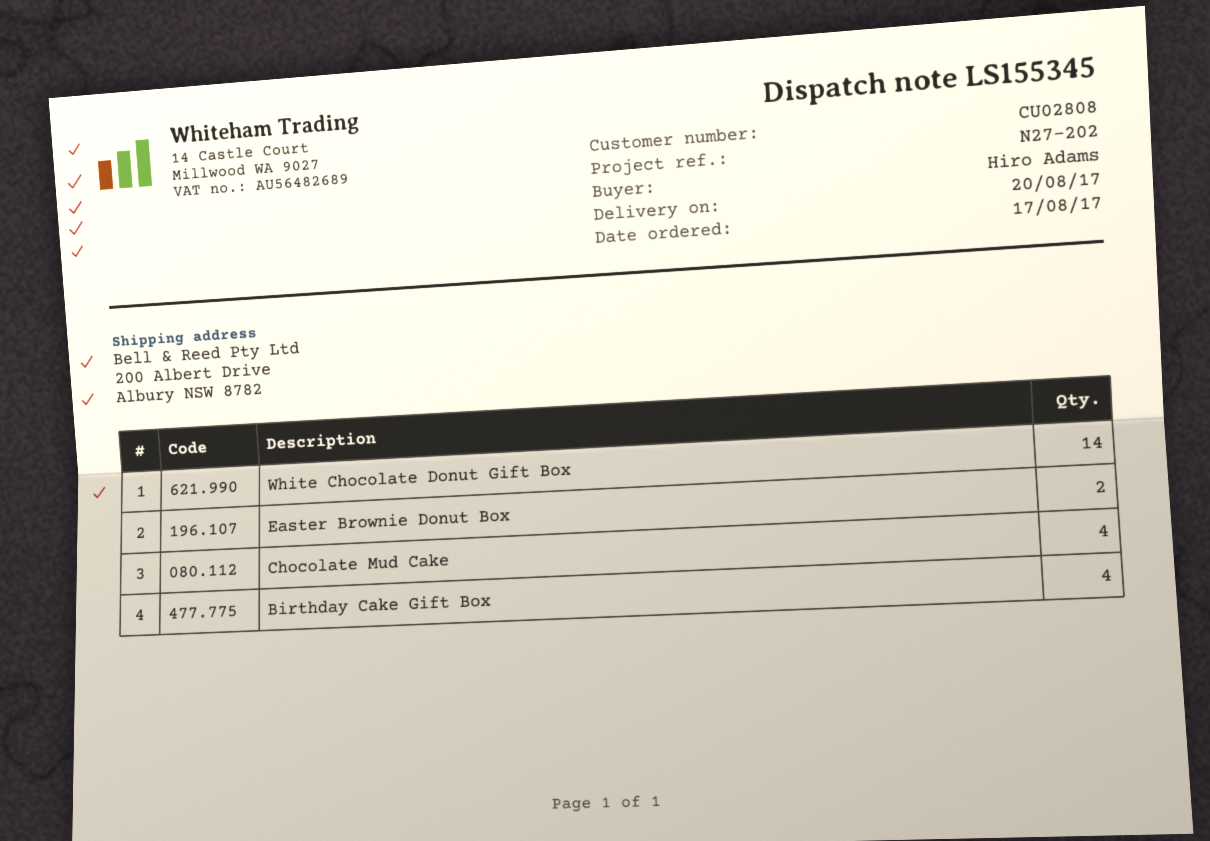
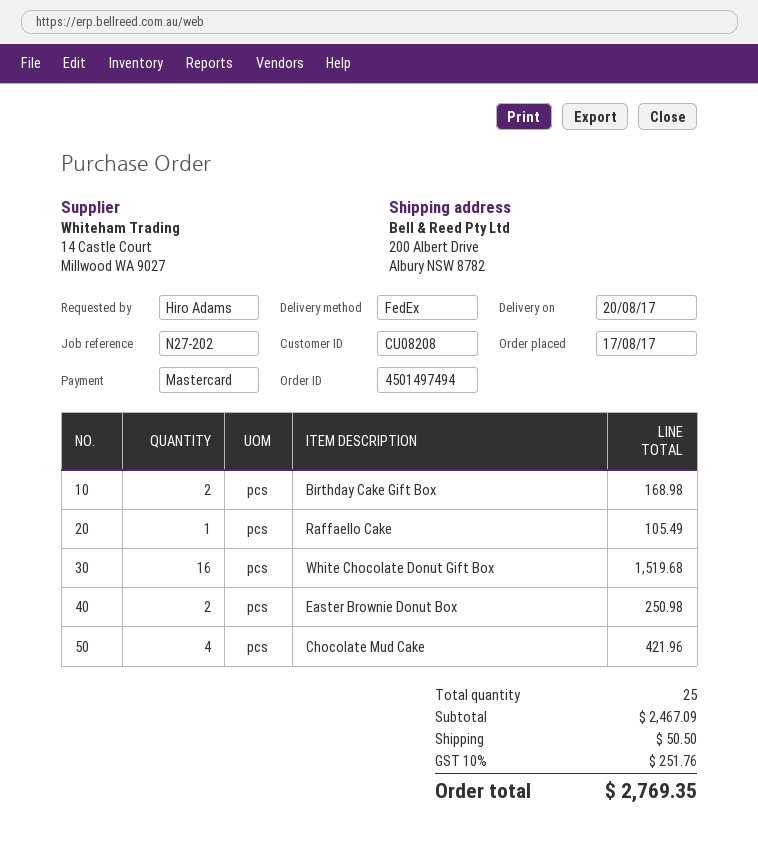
customer number: CU02808 -> CU08208
White Chocolate Donut Gift Box: 14 -> 16
Birthday Cake Gift Box: 4 -> 2
Raffaello Cake: none -> 1

